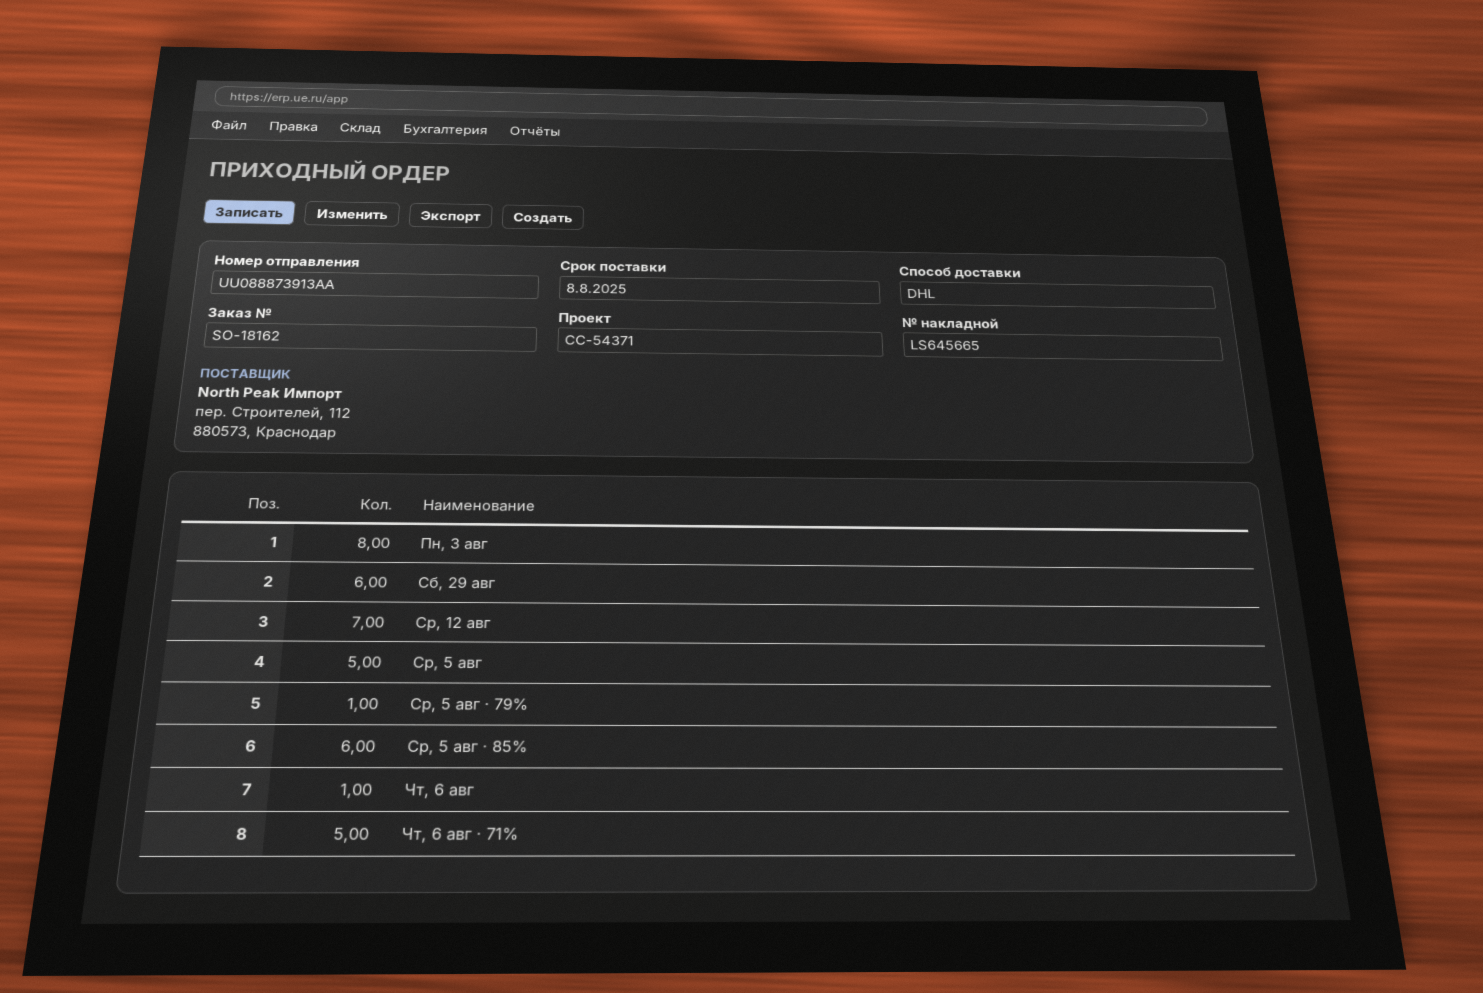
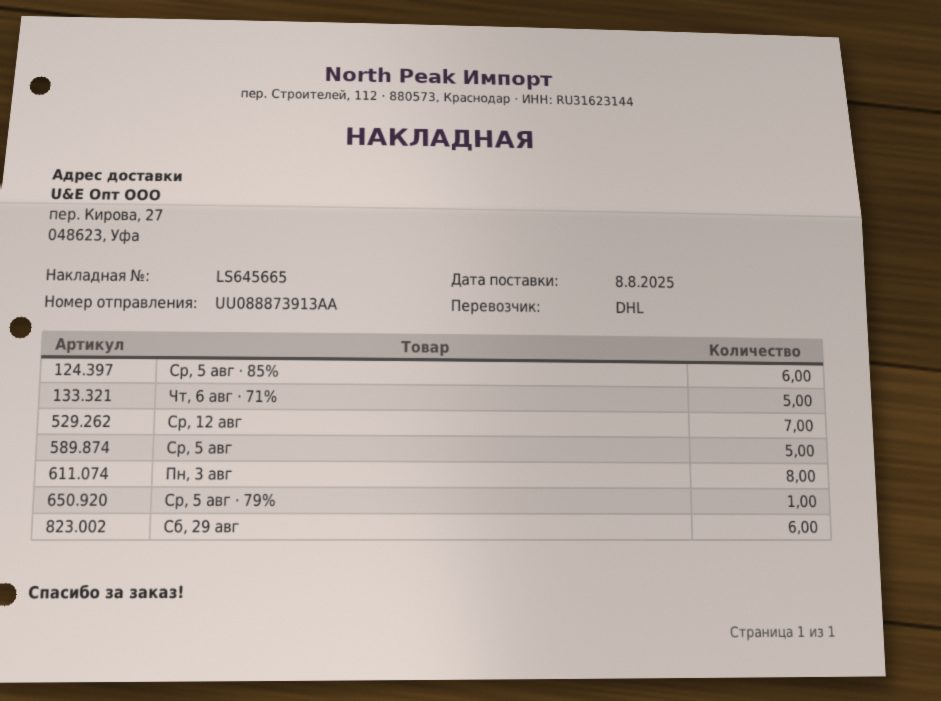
Чт, 6 авг: 1 -> none

